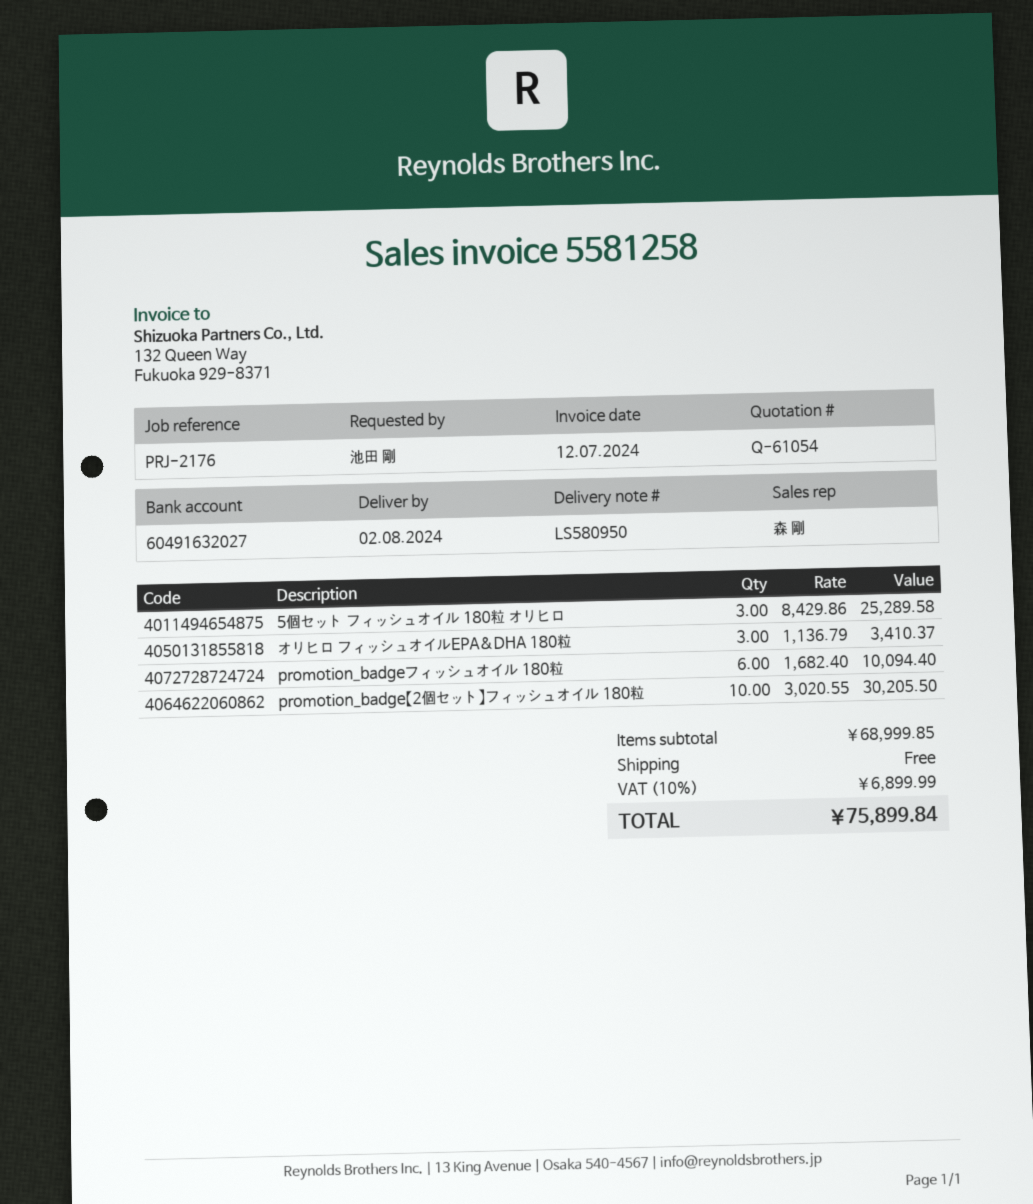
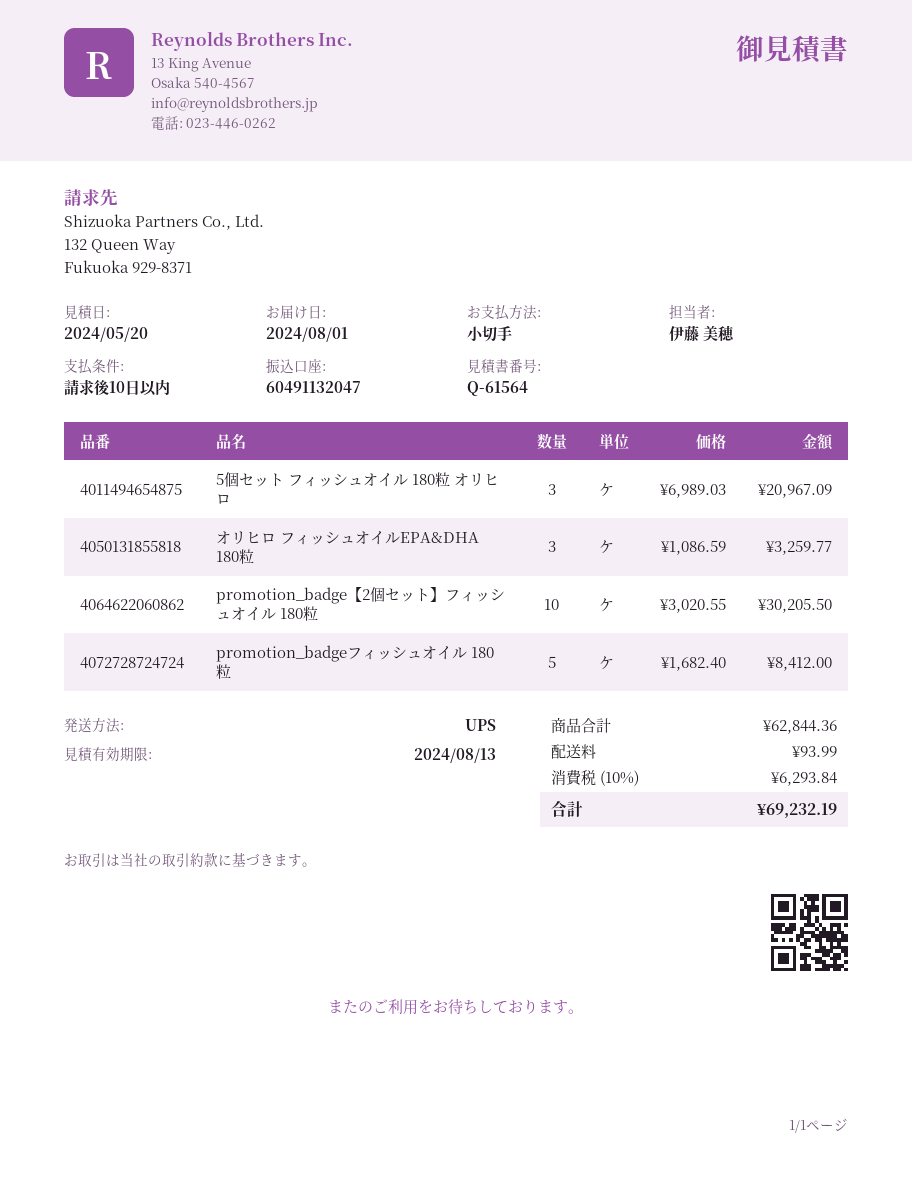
quote number: Q-61054 -> Q-61564
delivery date: 2024-08-02 -> 2024-08-01
sales rep: 森 剛 -> 伊藤 美穂
bank account: 60491632027 -> 60491132047
5個セット フィッシュオイル 180粒 オリヒロ: 3 x 8429.86 = 25289.58 -> 3 x 6989.03 = 20967.09
オリヒロ フィッシュオイルEPA&DHA 180粒: 3 x 1136.79 = 3410.37 -> 3 x 1086.59 = 3259.77
promotion_badgeフィッシュオイル 180粒: 6 x 1682.40 = 10094.40 -> 5 x 1682.40 = 8412.00
subtotal: 68999.85 -> 62844.36
shipping: 0.00 -> 93.99
tax: 10% = 6899.99 -> 10% = 6293.84
total: 75899.84 -> 69232.19

